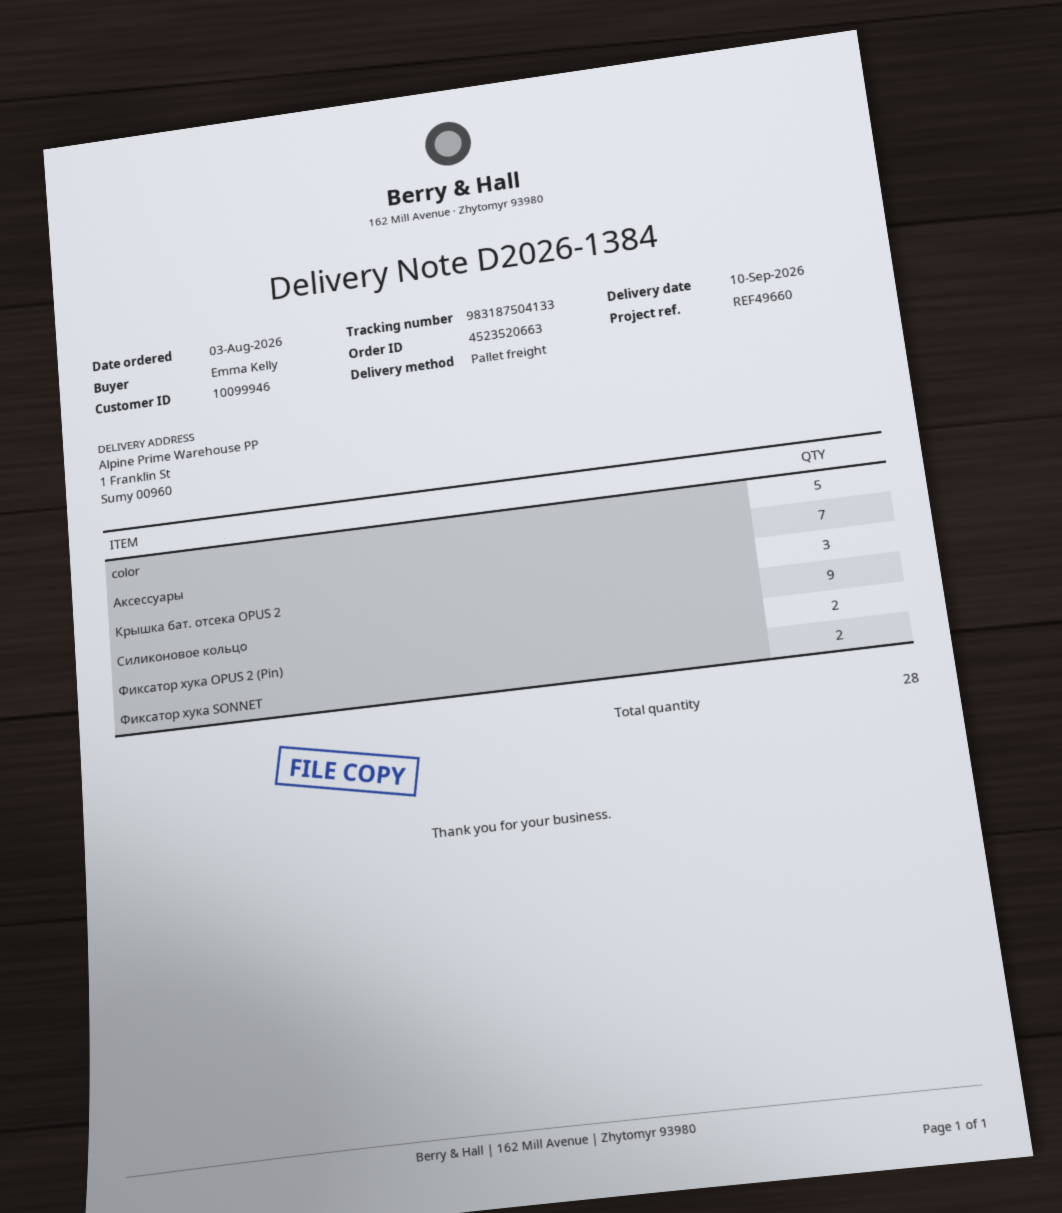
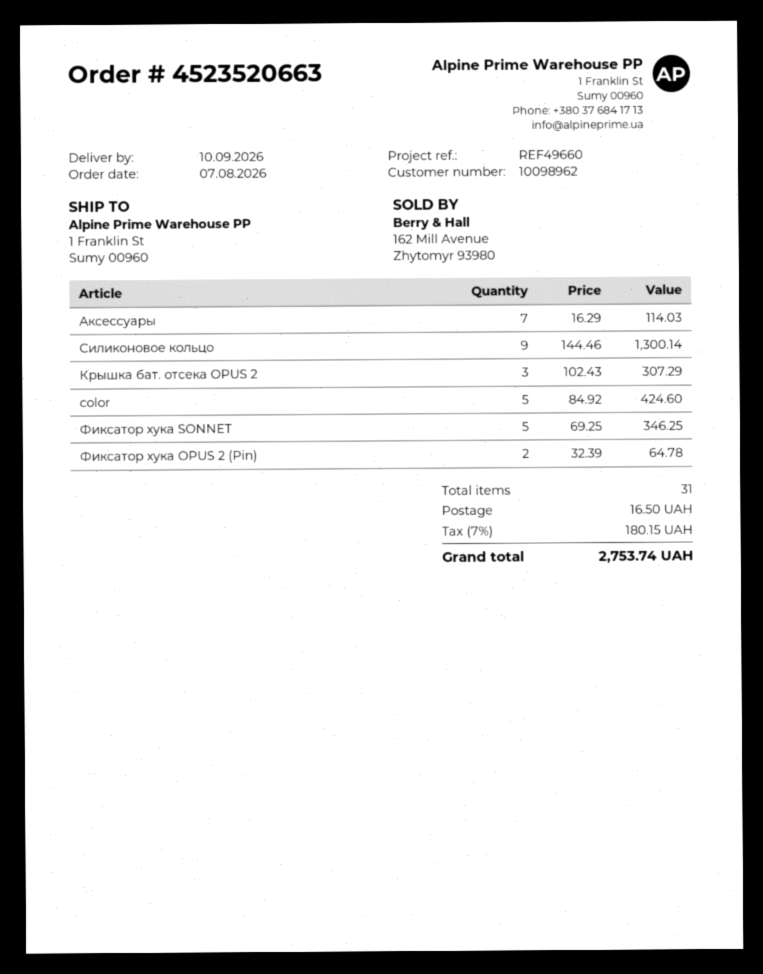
order date: 2026-08-03 -> 2026-08-07
customer number: 10099946 -> 10098962
Фиксатор хука SONNET: 2 -> 5
total quantity: 28 -> 31

